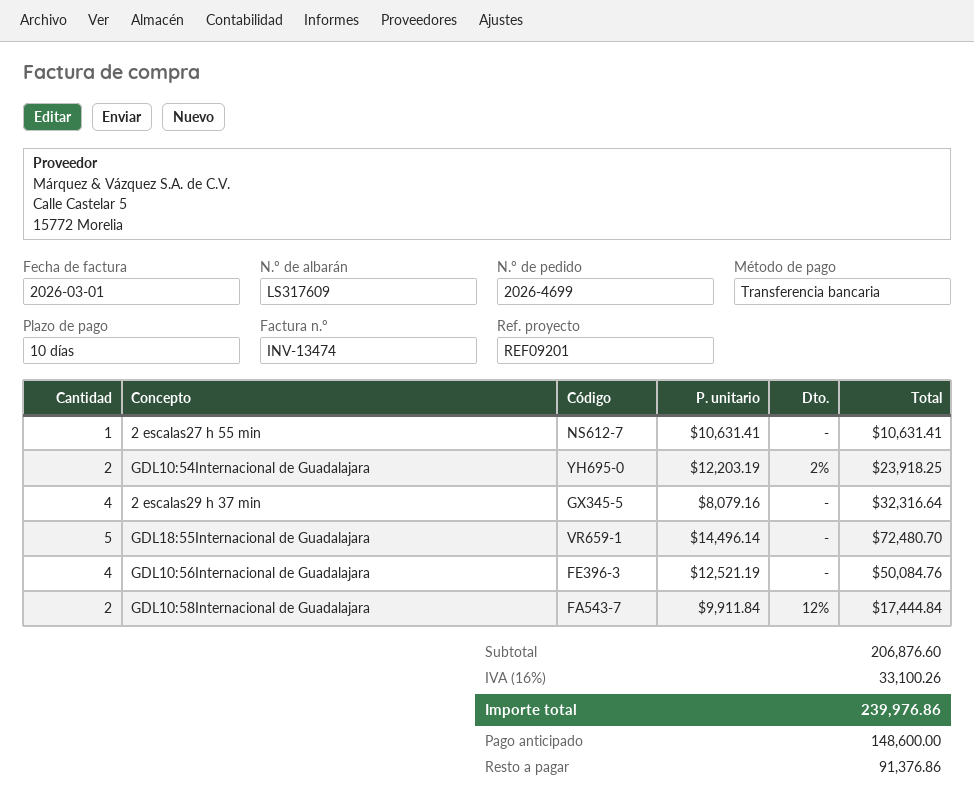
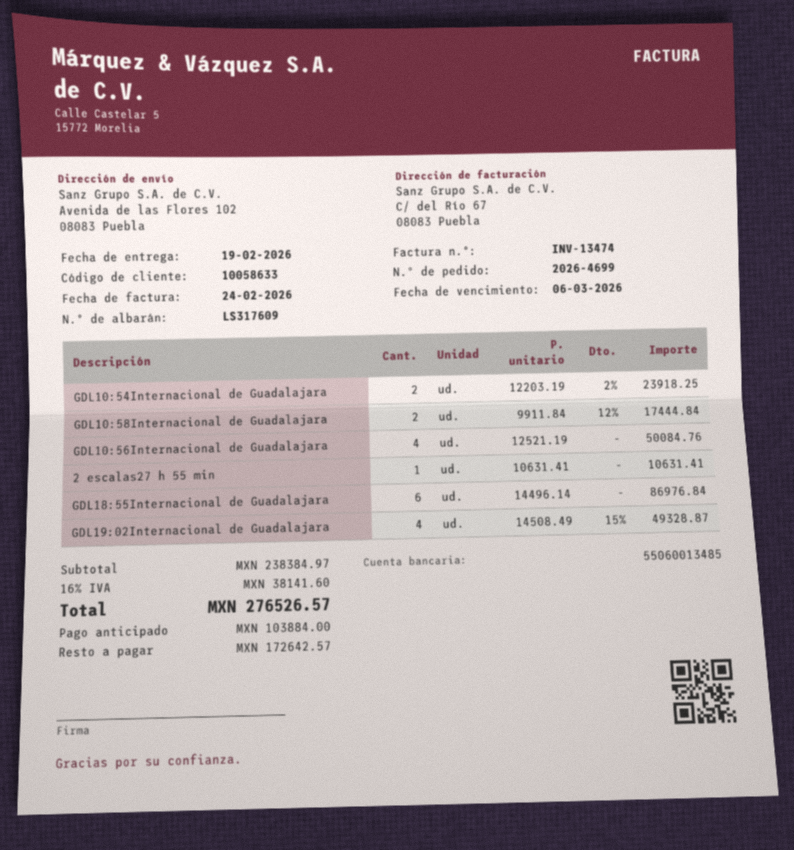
invoice date: 2026-03-01 -> 2026-02-24
2 escalas29 h 37 min: 4 x 8079.16 = 32316.64 -> none
GDL18:55Internacional de Guadalajara: 5 x 14496.14 = 72480.70 -> 6 x 14496.14 = 86976.84
GDL19:02Internacional de Guadalajara: none -> 4 x 14508.49 - 15% = 49328.87
subtotal: 206876.60 -> 238384.97
tax: 16% = 33100.26 -> 16% = 38141.60
total: 239976.86 -> 276526.57
deposit: 148600.00 -> 103884.00
balance: 91376.86 -> 172642.57

